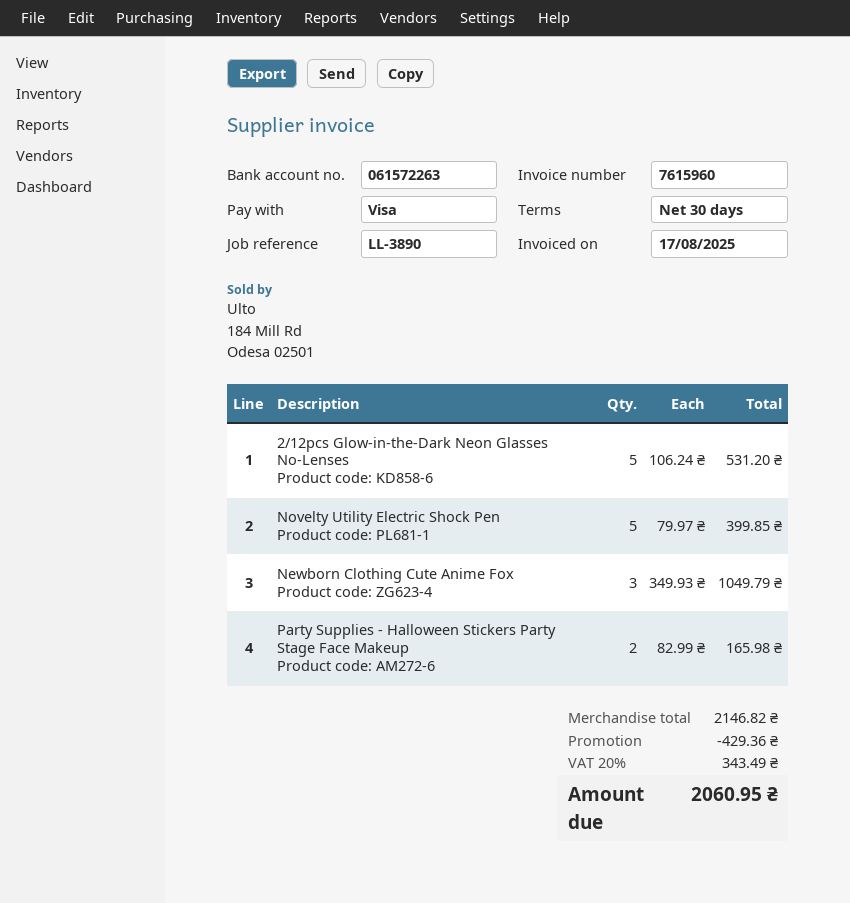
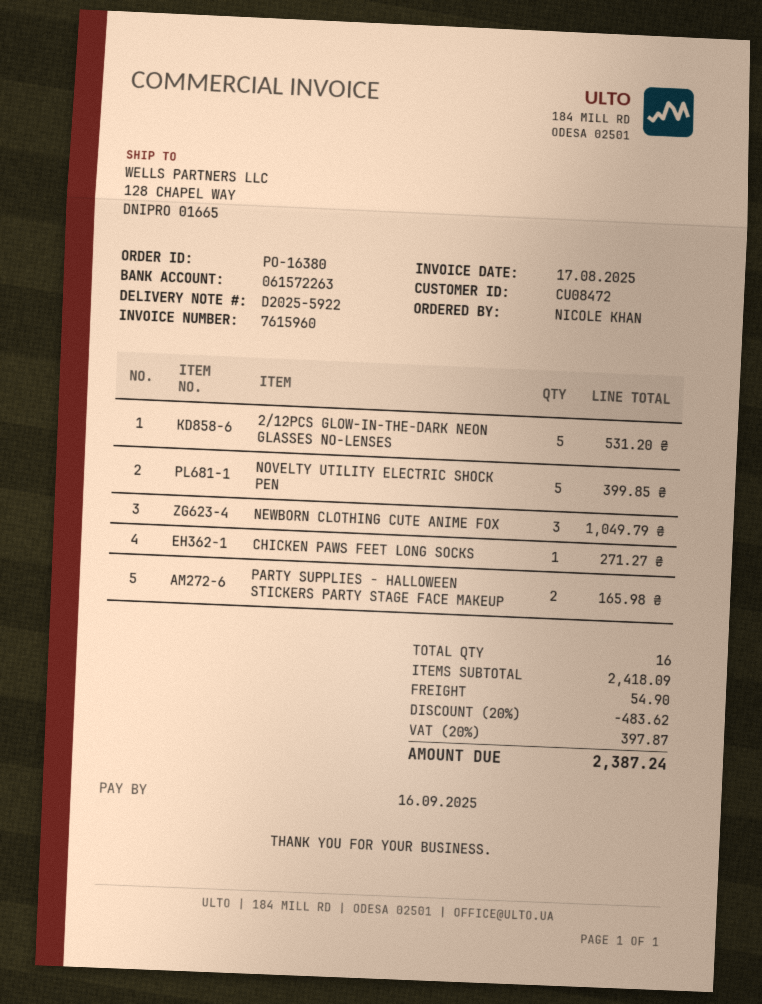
CHICKEN PAWS FEET LONG SOCKS: none -> 1 for 271.27
subtotal: 2146.82 -> 2418.09
discount: 429.36 -> 483.62
shipping: none -> 54.90
tax: 20% = 343.49 -> 20% = 397.87
total: 2060.95 -> 2387.24

